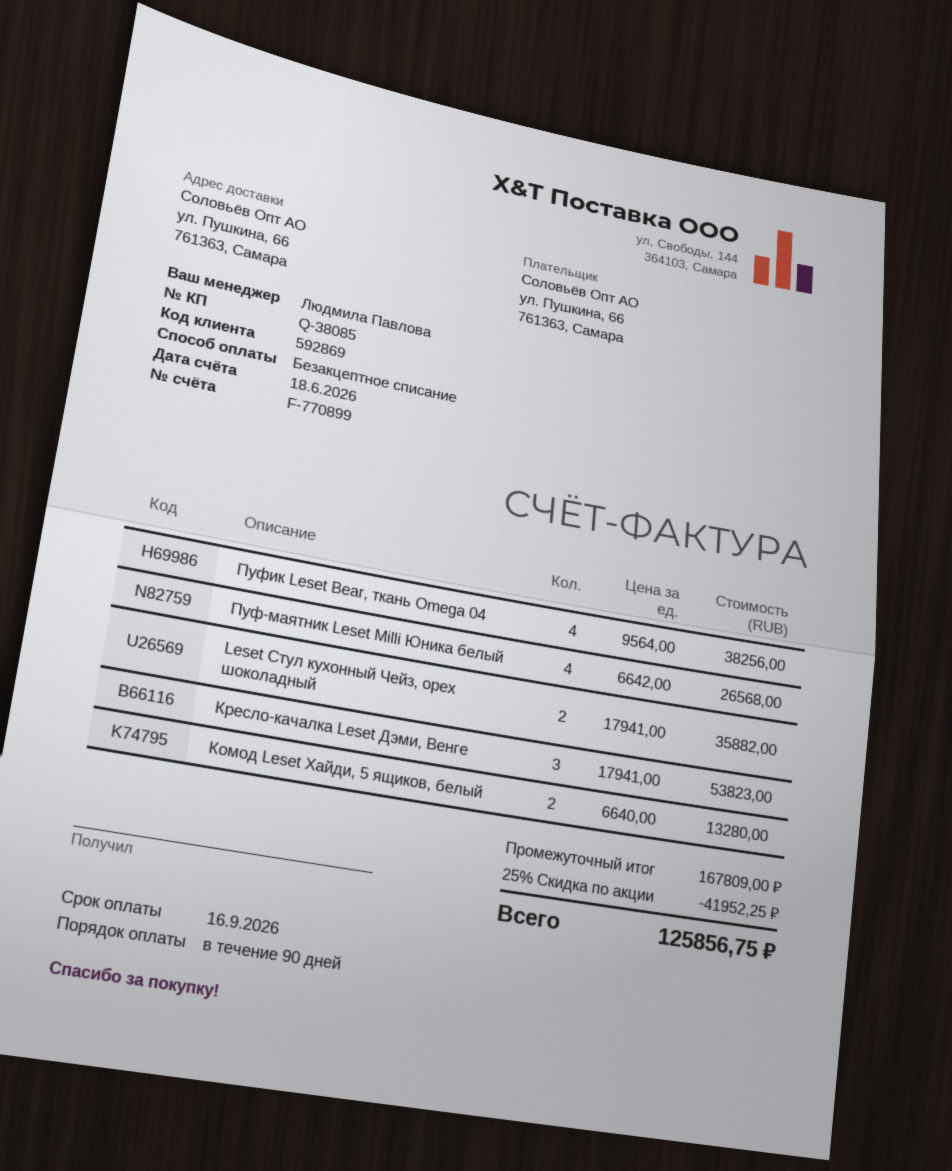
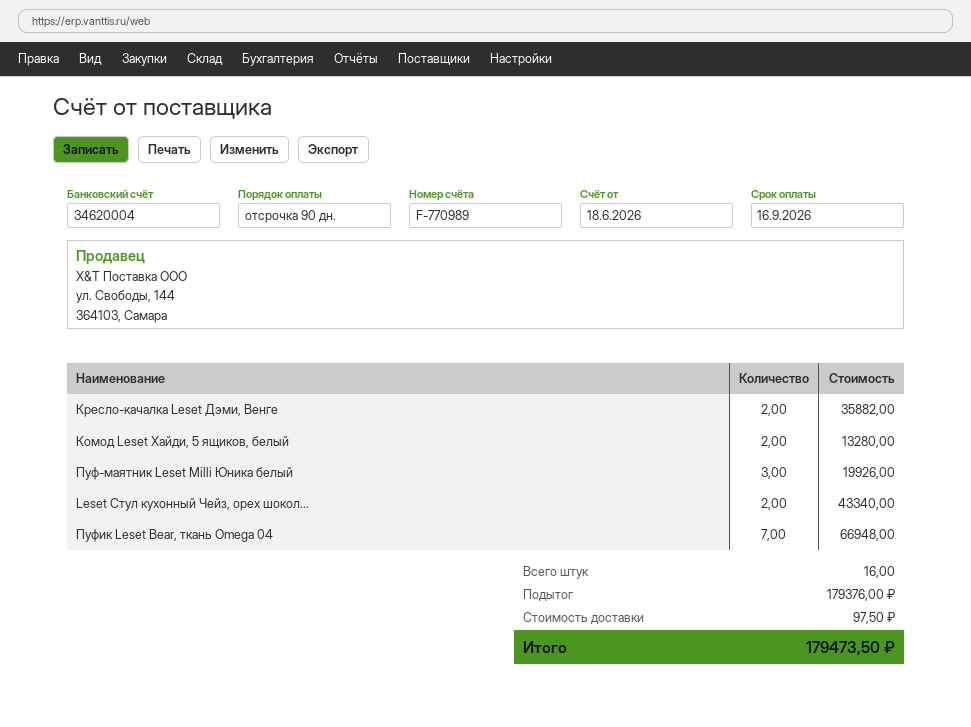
invoice number: F-770899 -> F-770989
Пуфик Leset Bear, ткань Omega 04: 4 for 38256.00 -> 7 for 66948.00
Пуф-маятник Leset Milli Юника белый: 4 for 26568.00 -> 3 for 19926.00
Leset Стул кухонный Чейз, орех шоколадный: 2 for 35882.00 -> 2 for 43340.00
Кресло-качалка Leset Дэми, Венге: 3 for 53823.00 -> 2 for 35882.00
subtotal: 167809.00 -> 179376.00
discount: 25% = 41952.25 -> none
shipping: none -> 97.50
total: 125856.75 -> 179473.50

